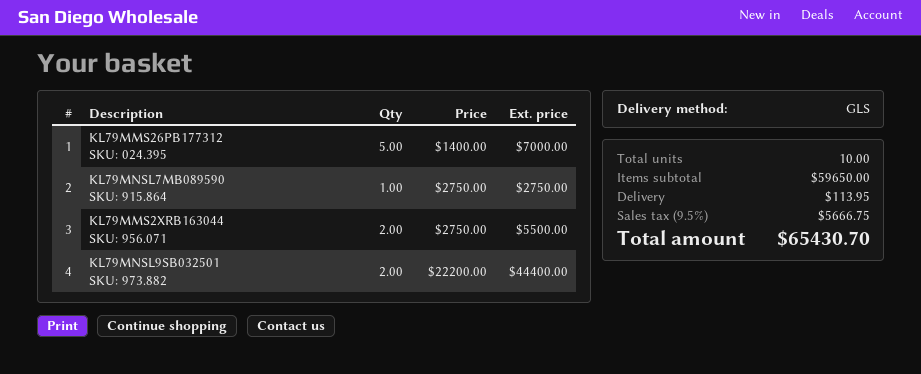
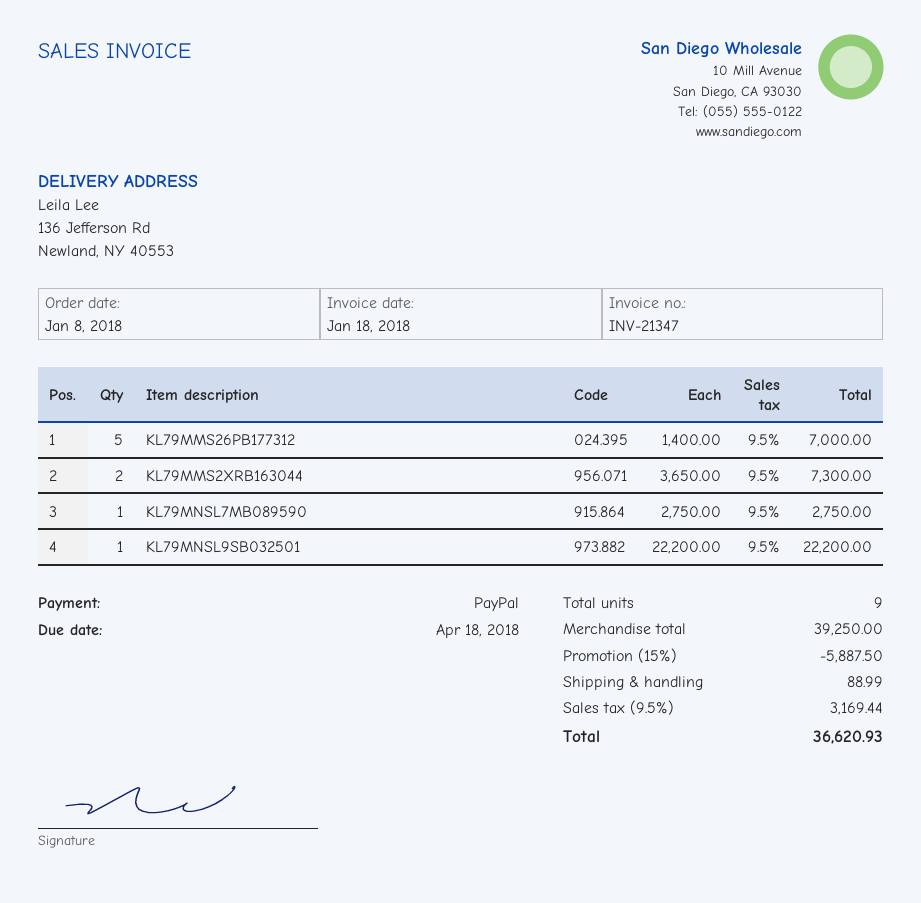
KL79MMS2XRB163044: 2 x 2750.00 = 5500.00 -> 2 x 3650.00 = 7300.00
KL79MNSL9SB032501: 2 x 22200.00 = 44400.00 -> 1 x 22200.00 = 22200.00
total quantity: 10 -> 9
subtotal: 59650.00 -> 39250.00
discount: none -> 15% = 5887.50
shipping: 113.95 -> 88.99
tax: 9.5% = 5666.75 -> 9.5% = 3169.44
total: 65430.70 -> 36620.93

